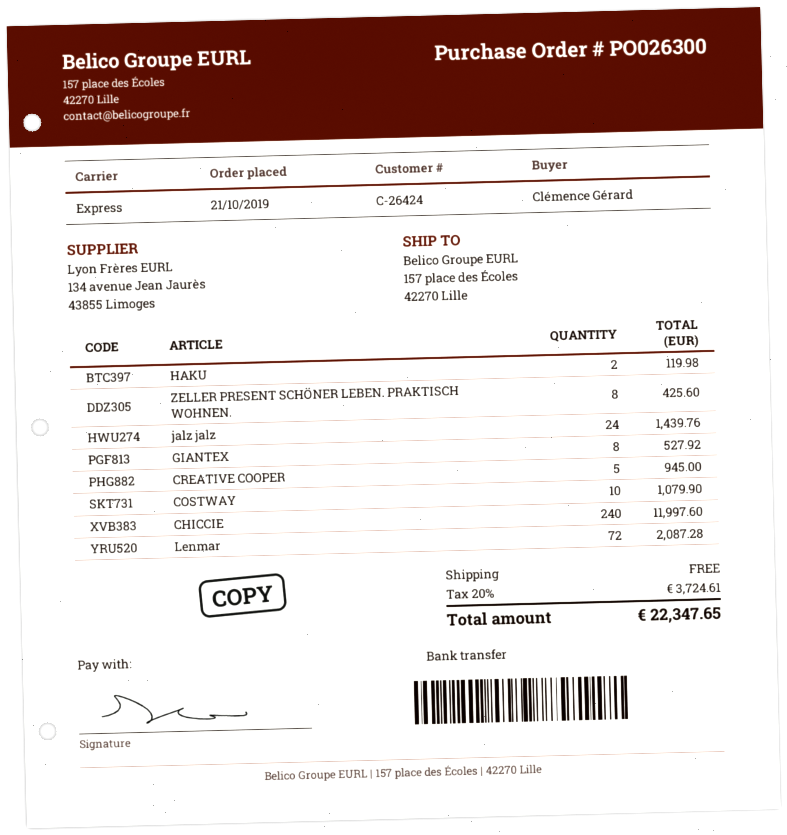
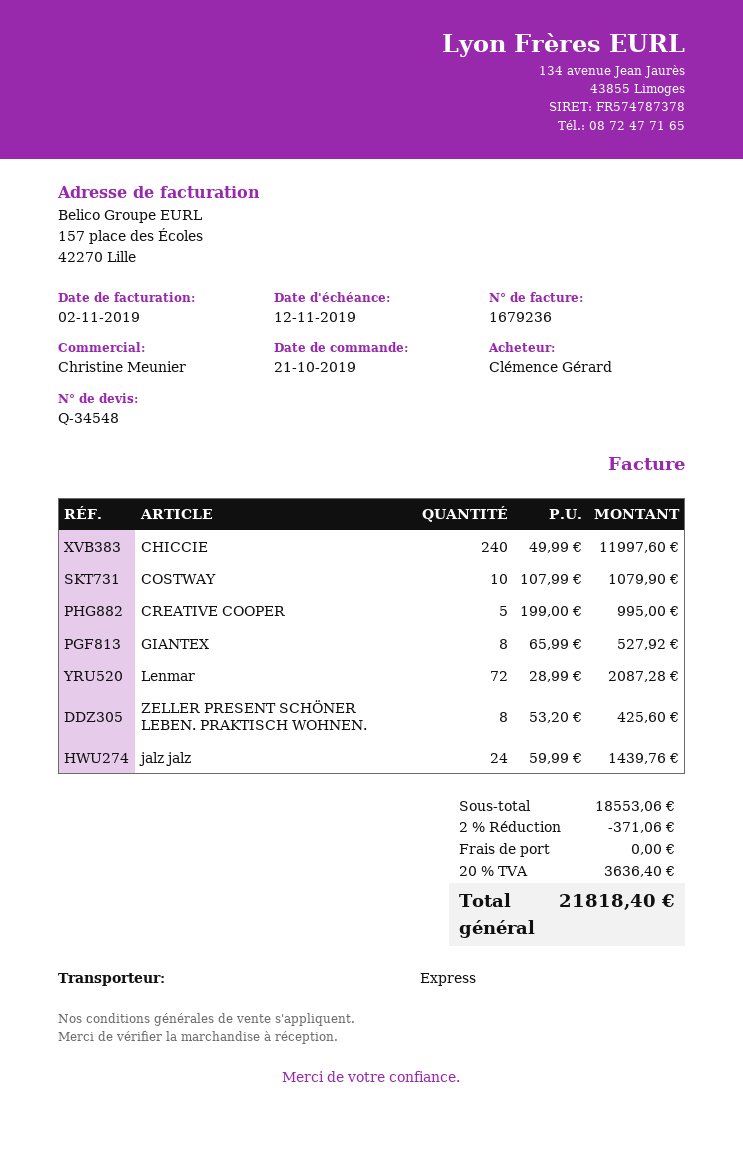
HAKU: 2 for 119.98 -> none
CREATIVE COOPER: 5 for 945.00 -> 5 for 995.00
discount: none -> 2% = 371.06
tax: 20% = 3724.61 -> 20% = 3636.40
total: 22347.65 -> 21818.40

